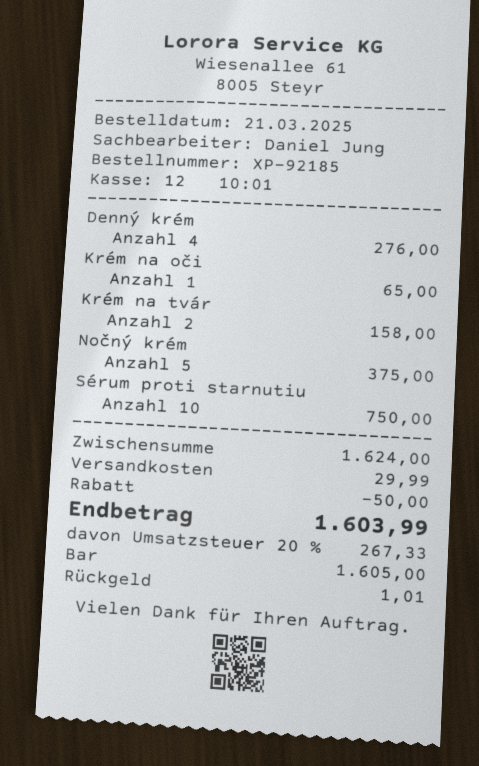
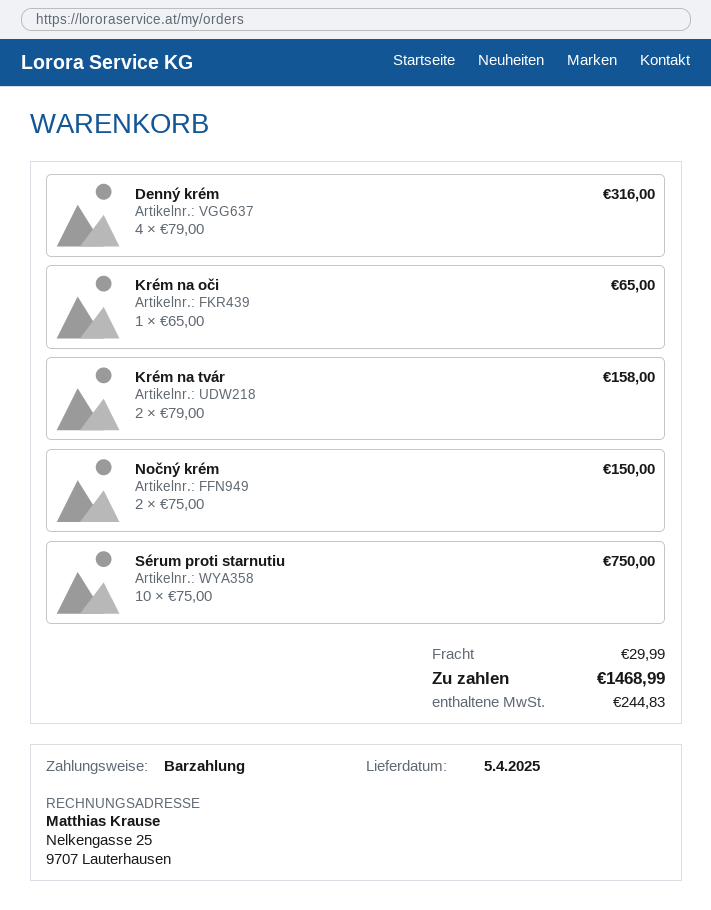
Denný krém: 4 for 276.00 -> 4 for 316.00
Nočný krém: 5 for 375.00 -> 2 for 150.00
discount: 50.00 -> none
tax: 267.33 -> 244.83
total: 1603.99 -> 1468.99

